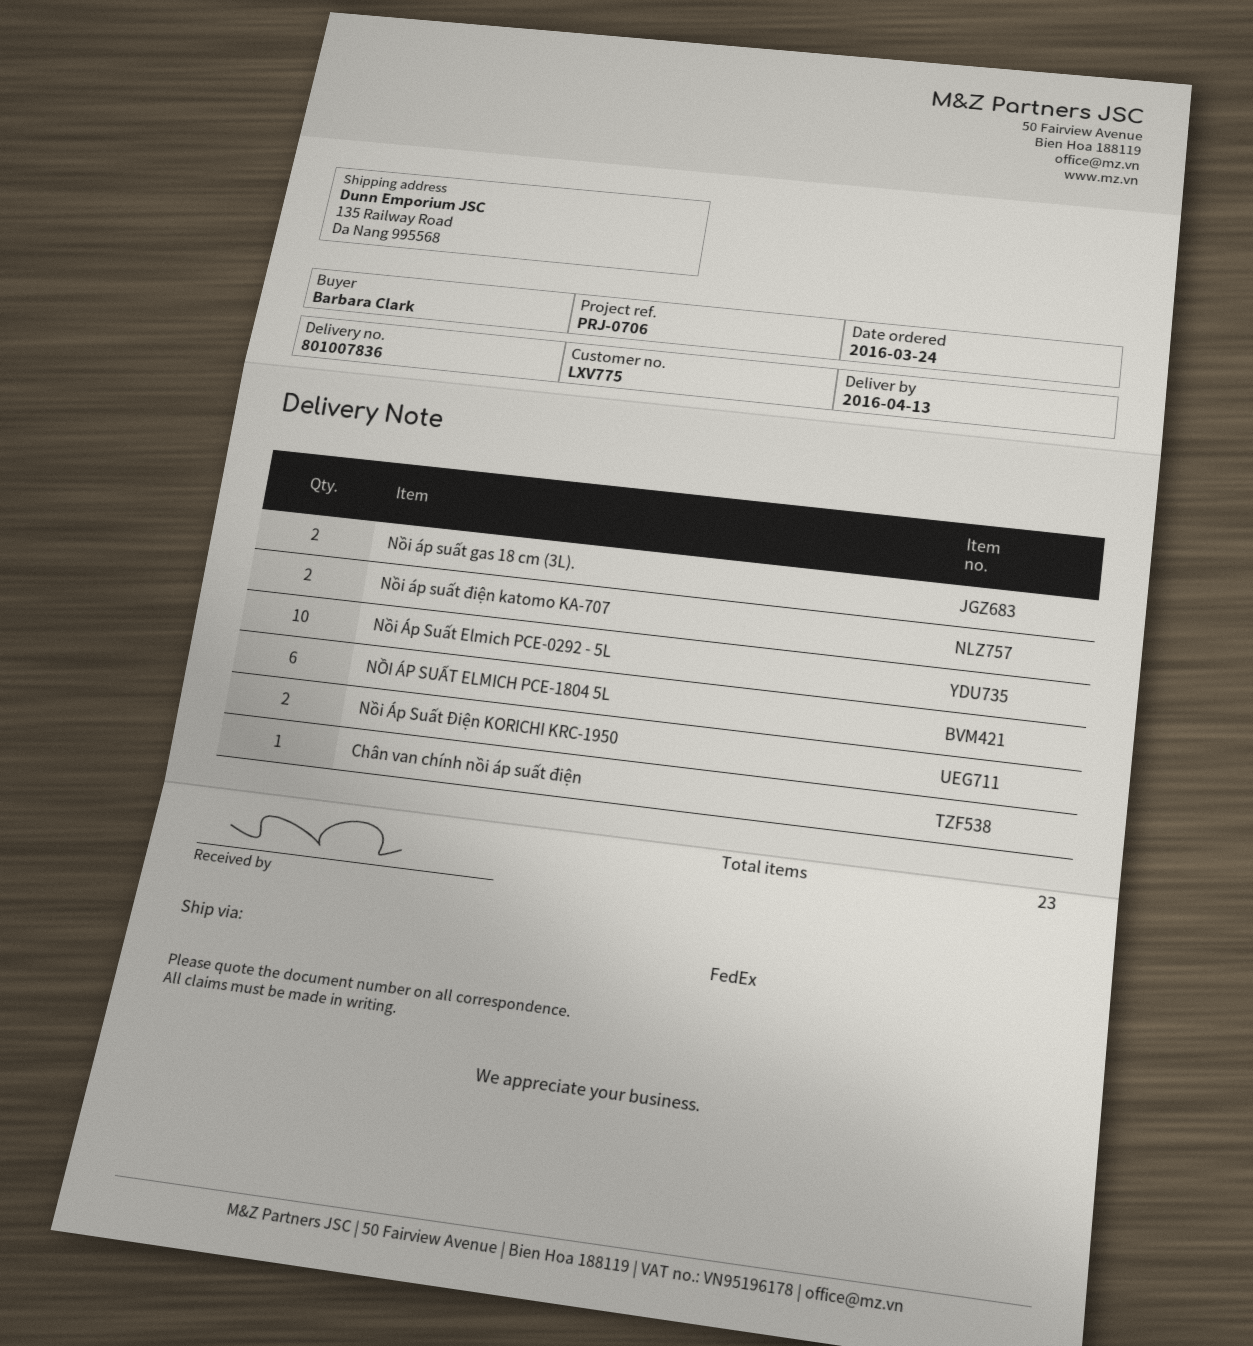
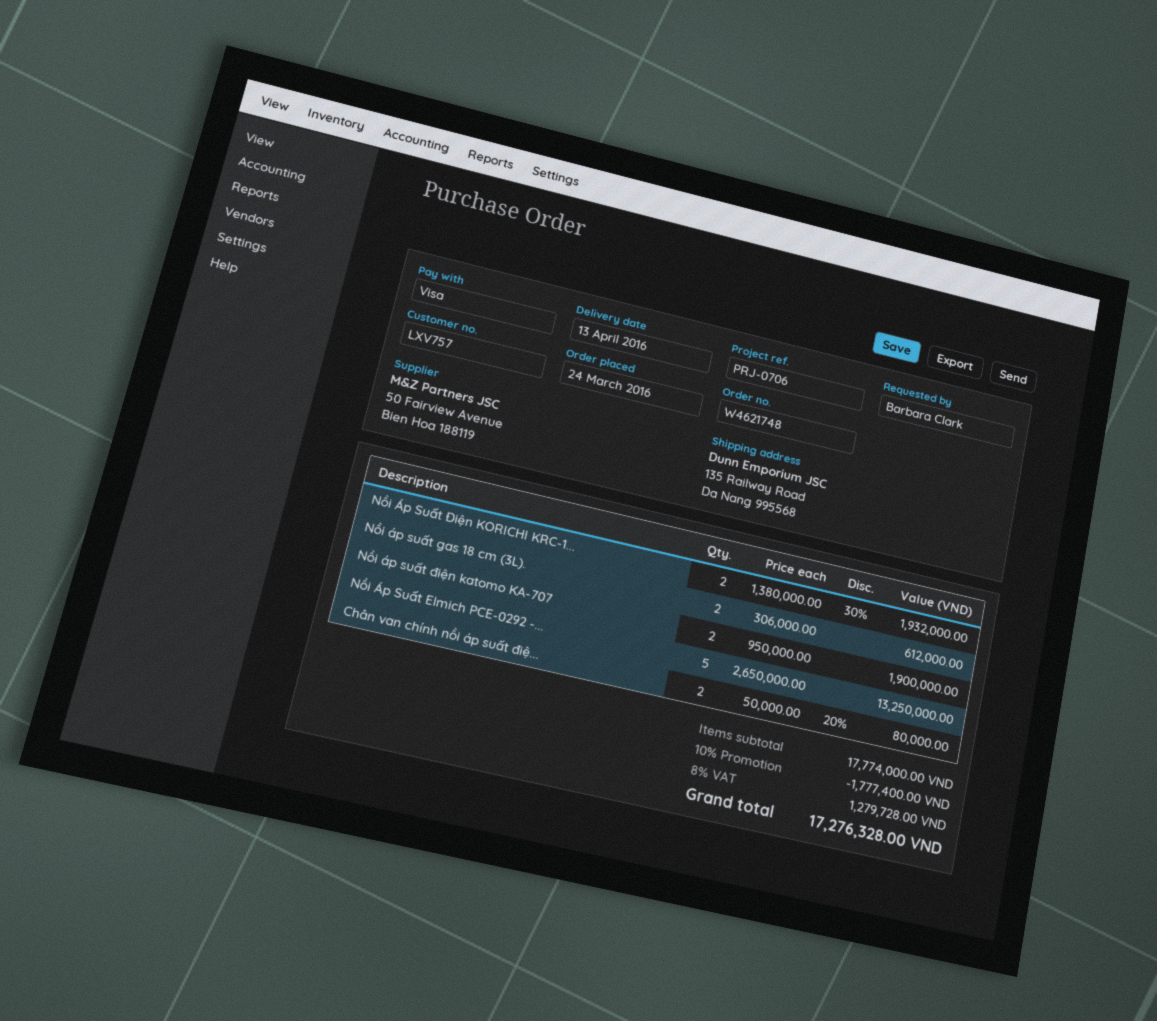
customer number: LXV775 -> LXV757
Nồi Áp Suất Elmich PCE-0292 - 5L: 10 -> 5
NỒI ÁP SUẤT ELMICH PCE-1804 5L: 6 -> none
Chân van chính nồi áp suất điện: 1 -> 2

